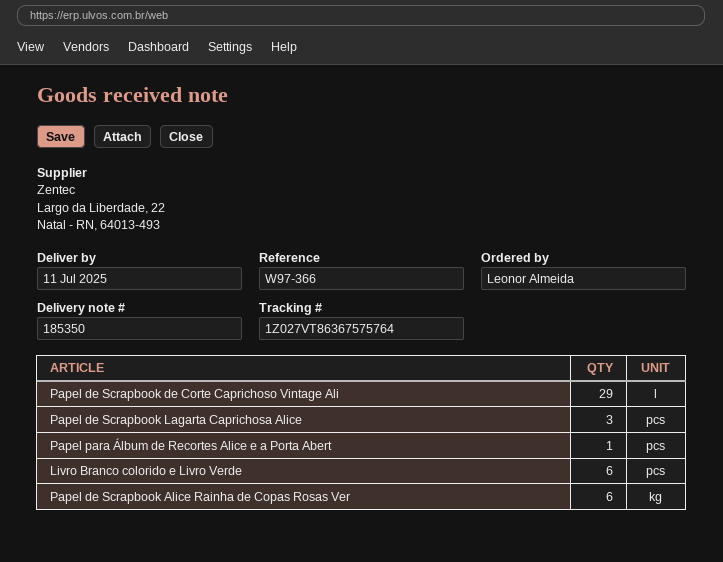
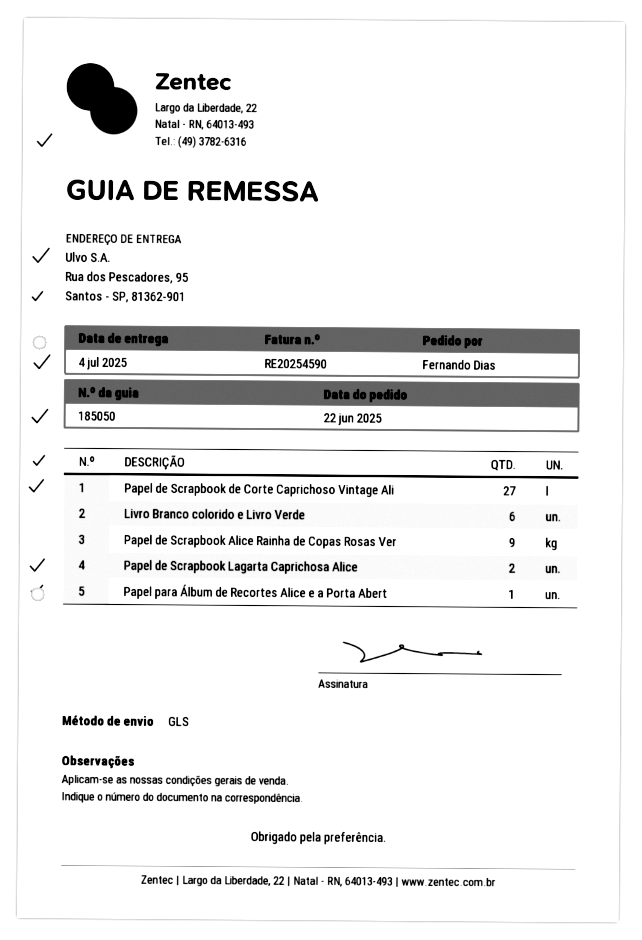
delivery note number: 185350 -> 185050
delivery date: 2025-07-11 -> 2025-07-04
ordered by: Leonor Almeida -> Fernando Dias
Papel de Scrapbook de Corte Caprichoso Vintage Ali: 29 -> 27
Papel de Scrapbook Lagarta Caprichosa Alice: 3 -> 2
Papel de Scrapbook Alice Rainha de Copas Rosas Ver: 6 -> 9

